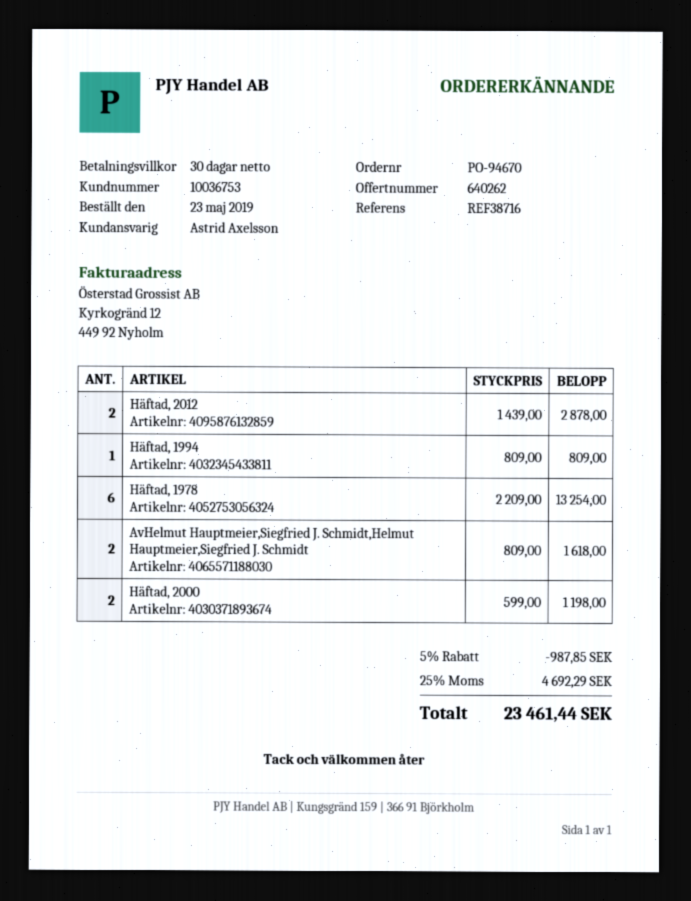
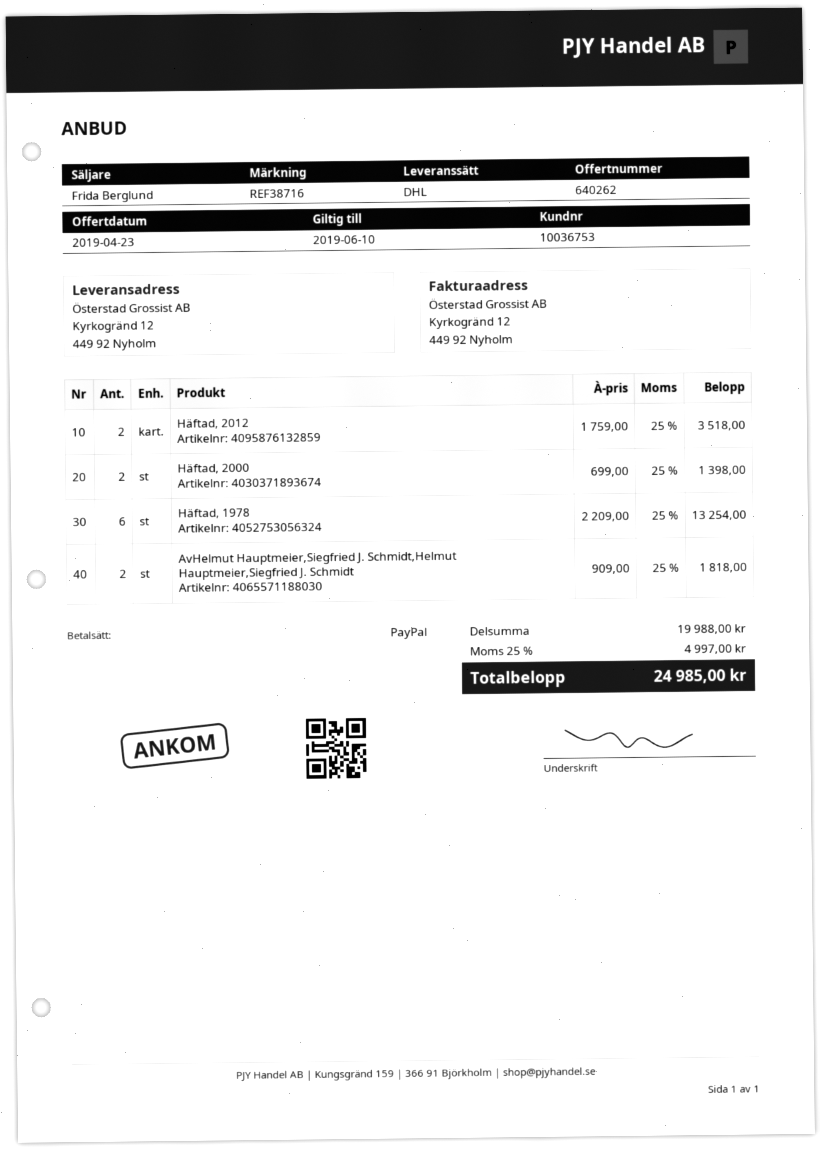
sales rep: Astrid Axelsson -> Frida Berglund
Häftad, 2012: 2 x 1439.00 = 2878.00 -> 2 x 1759.00 = 3518.00
Häftad, 1994: 1 x 809.00 = 809.00 -> none
AvHelmut Hauptmeier,Siegfried J. Schmidt,Helmut Hauptmeier,Siegfried J. Schmidt: 2 x 809.00 = 1618.00 -> 2 x 909.00 = 1818.00
Häftad, 2000: 2 x 599.00 = 1198.00 -> 2 x 699.00 = 1398.00
discount: 5% = 987.85 -> none
tax: 25% = 4692.29 -> 25% = 4997.00
total: 23461.44 -> 24985.00

